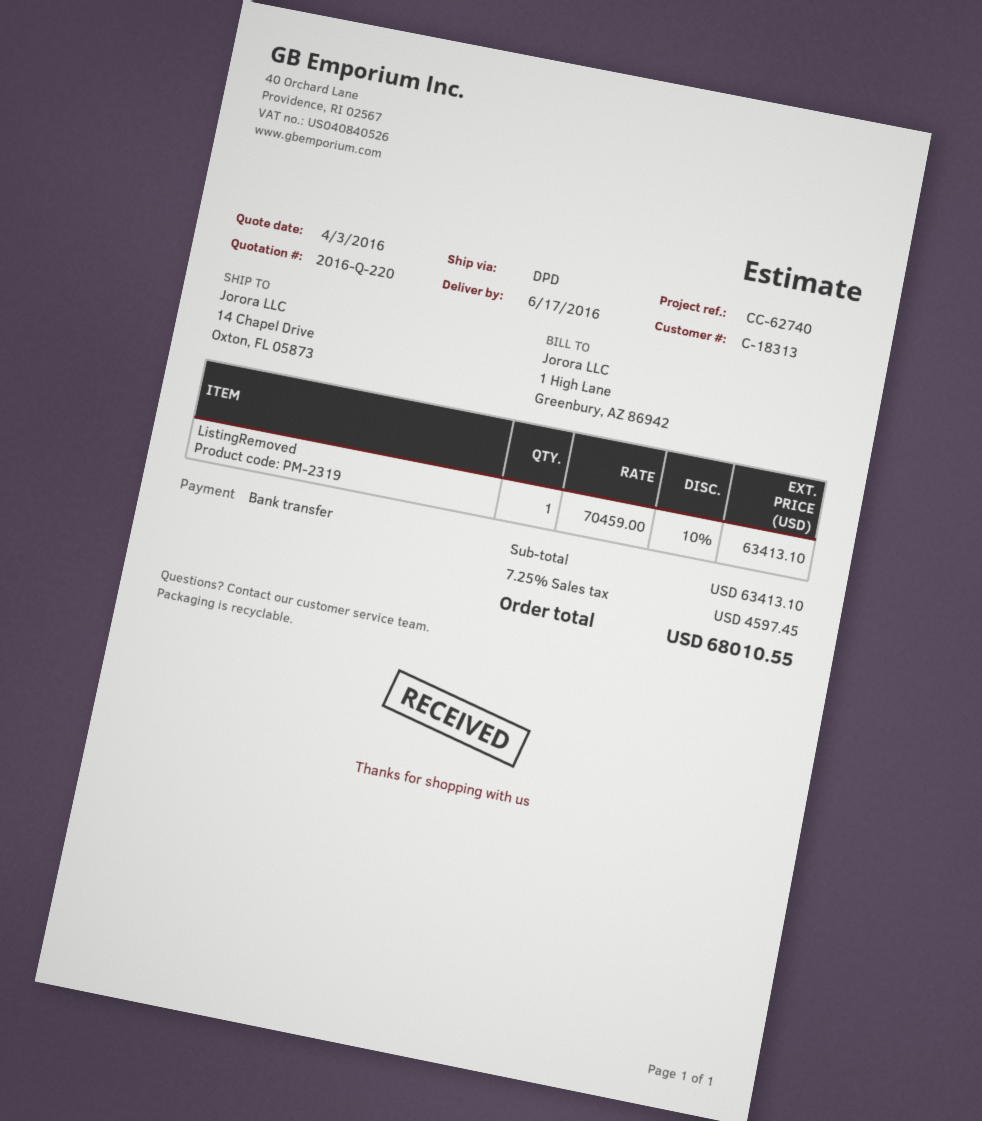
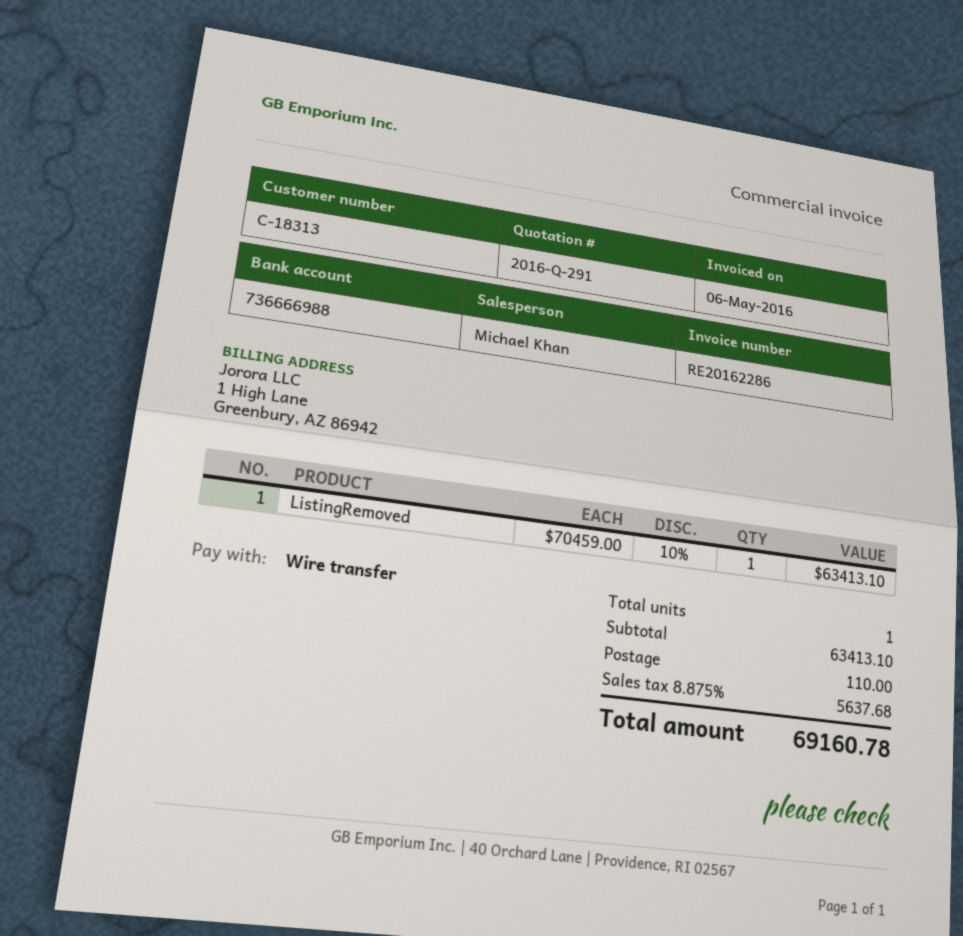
quote number: 2016-Q-220 -> 2016-Q-291
shipping: none -> 110.00
tax: 7.25% = 4597.45 -> 8.875% = 5637.68
total: 68010.55 -> 69160.78

